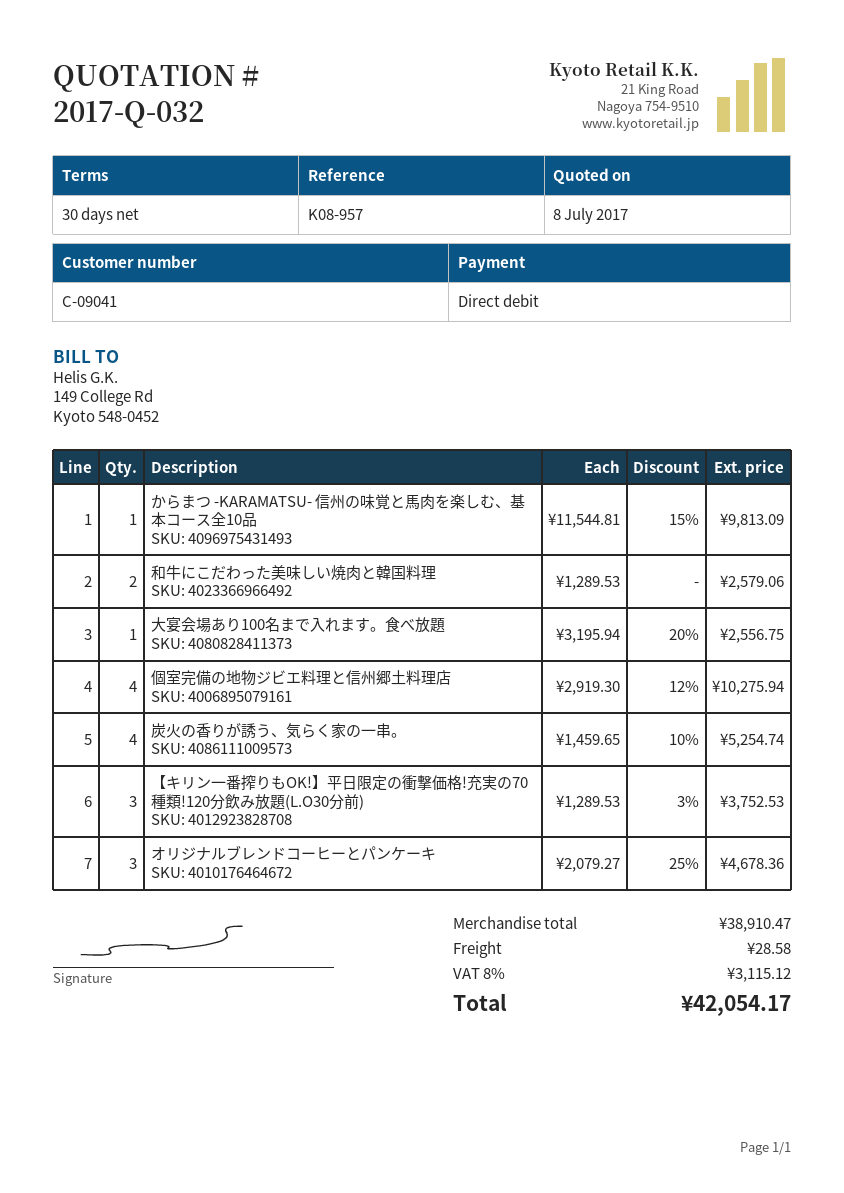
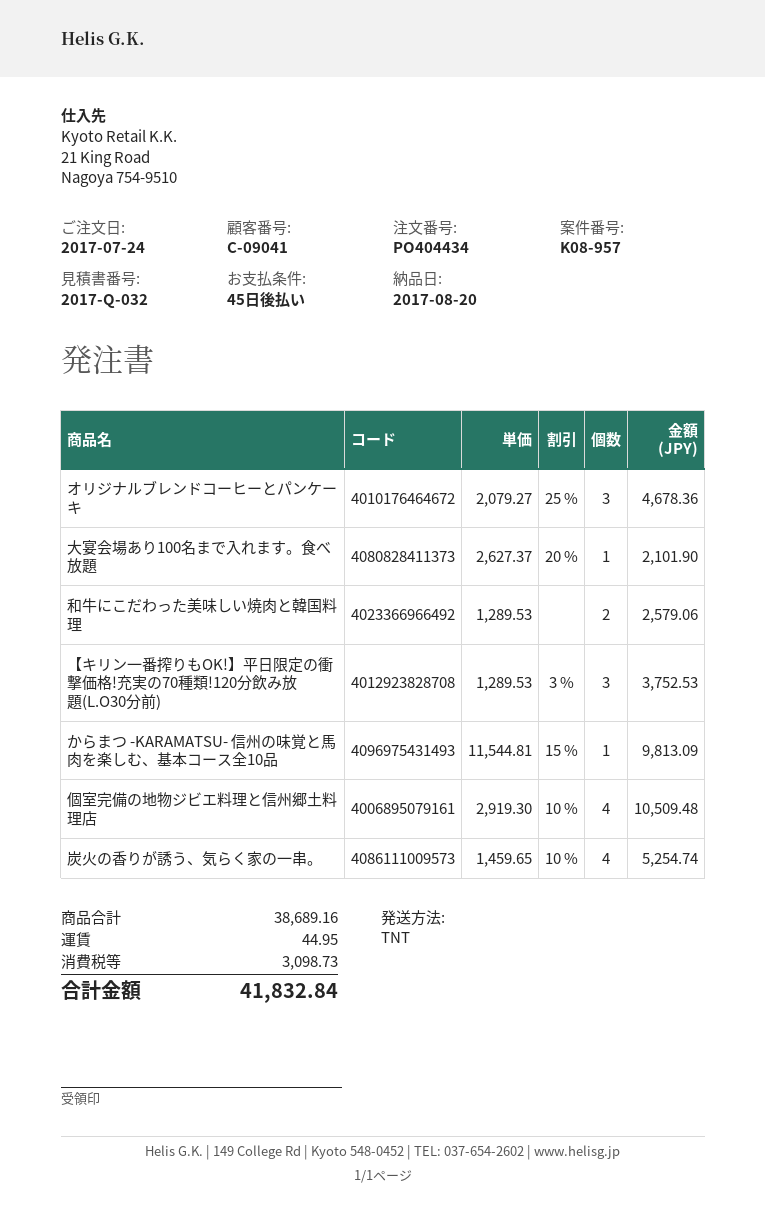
payment terms: 30 days -> 45 days
大宴会場あり100名まで入れます。食べ放題: 1 x 3195.94 - 20% = 2556.75 -> 1 x 2627.37 - 20% = 2101.90
個室完備の地物ジビエ料理と信州郷土料理店: 4 x 2919.30 - 12% = 10275.94 -> 4 x 2919.30 - 10% = 10509.48
subtotal: 38910.47 -> 38689.16
shipping: 28.58 -> 44.95
tax: 3115.12 -> 3098.73
total: 42054.17 -> 41832.84

